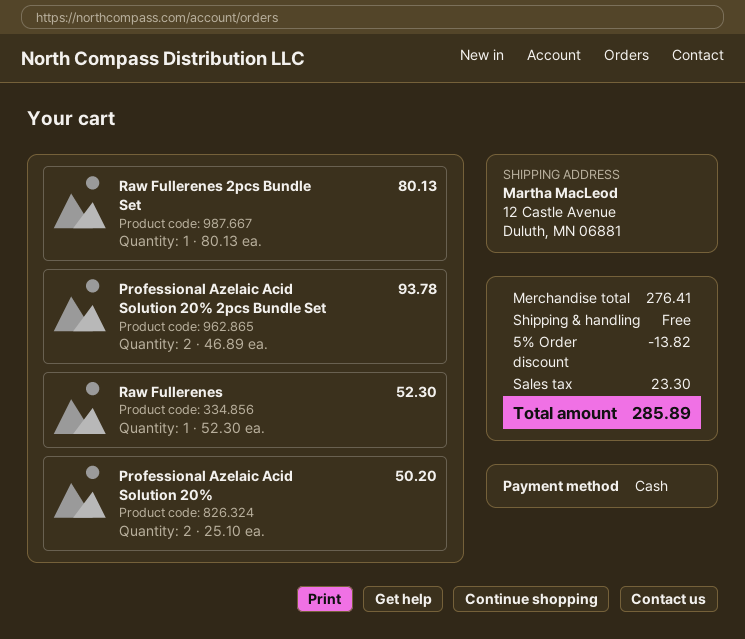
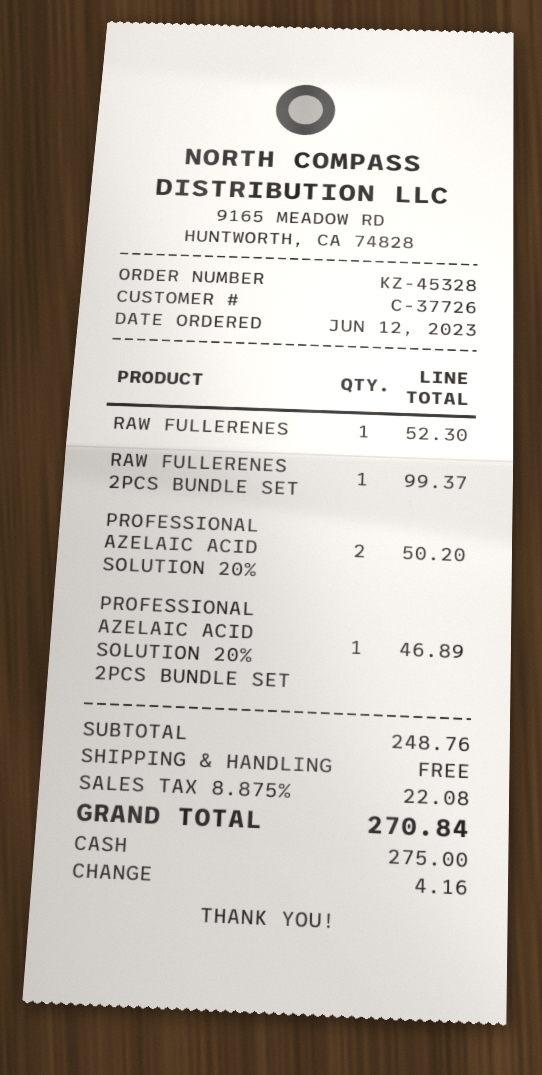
Raw Fullerenes 2pcs Bundle Set: 1 for 80.13 -> 1 for 99.37
Professional Azelaic Acid Solution 20% 2pcs Bundle Set: 2 for 93.78 -> 1 for 46.89
subtotal: 276.41 -> 248.76
discount: 5% = 13.82 -> none
tax: 23.30 -> 22.08
total: 285.89 -> 270.84

